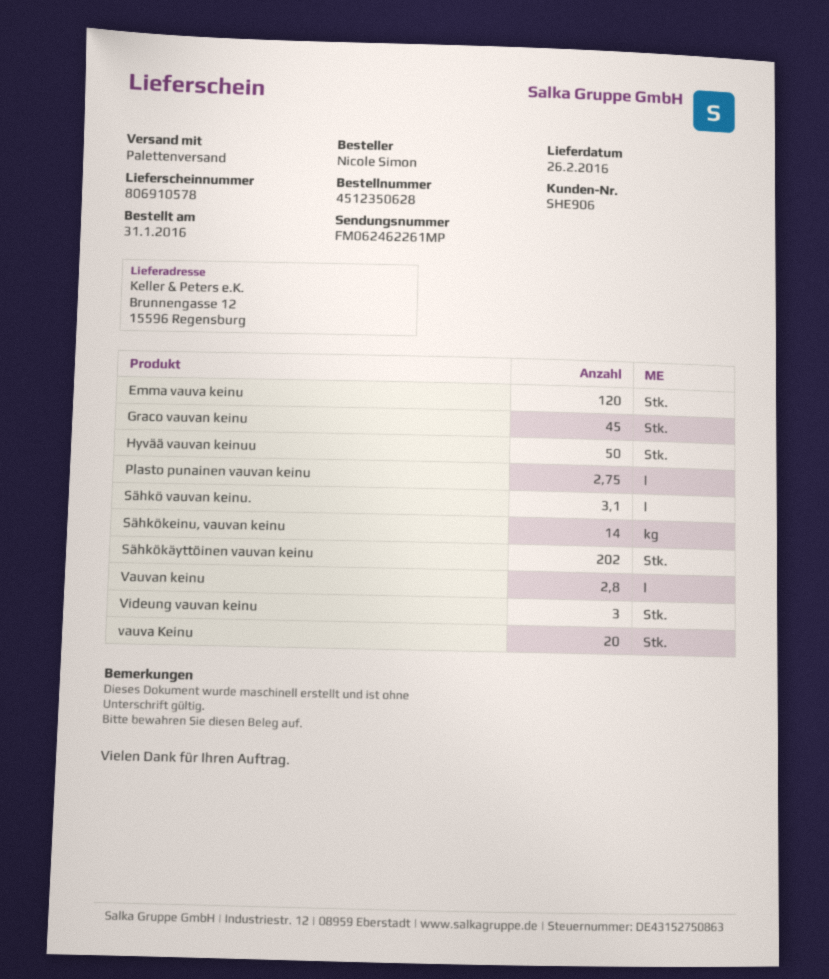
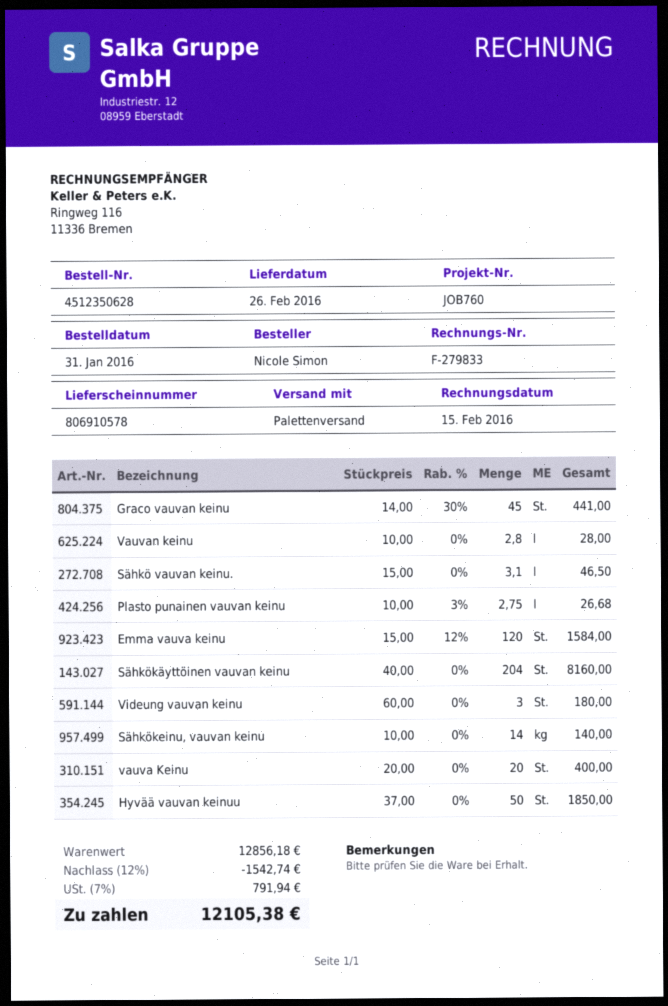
Sähkökäyttöinen vauvan keinu: 202 -> 204

